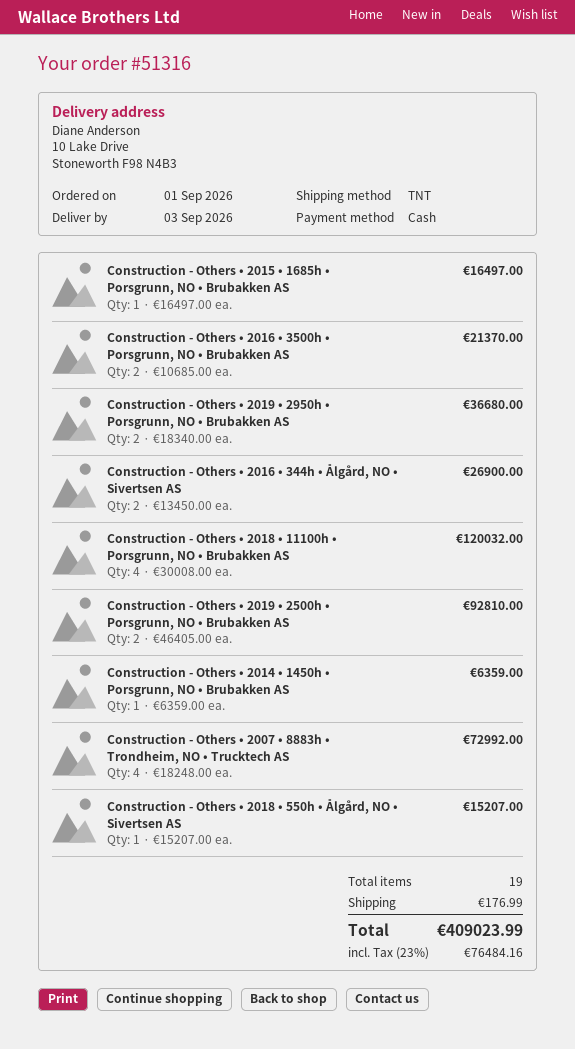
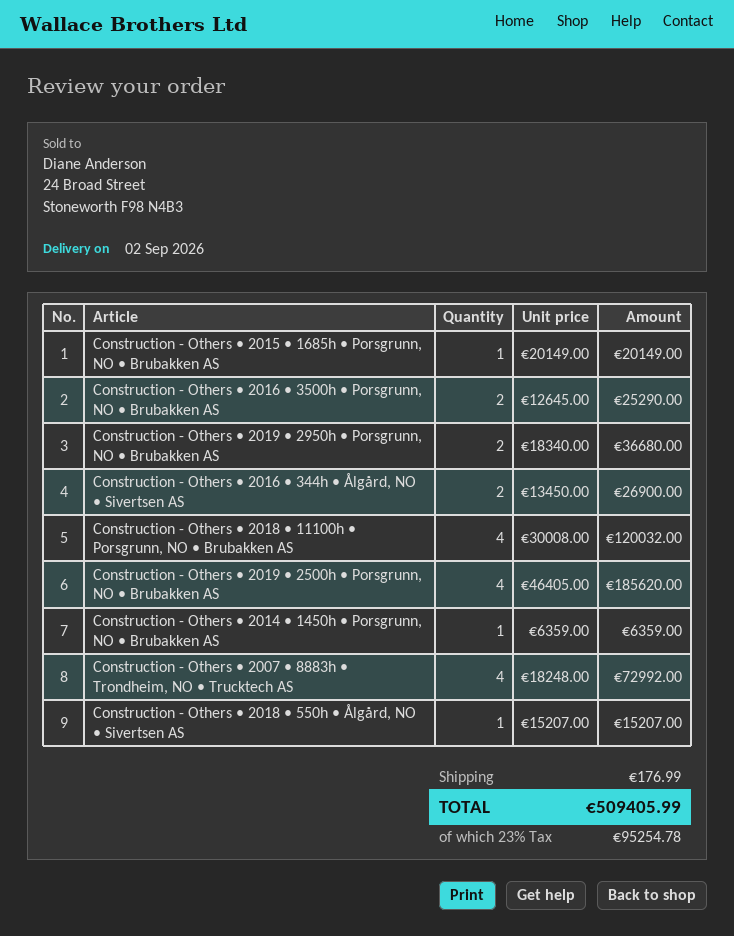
delivery date: 2026-09-03 -> 2026-09-02
Construction - Others • 2015 • 1685h • Porsgrunn, NO • Brubakken AS: 1 x 16497.00 = 16497.00 -> 1 x 20149.00 = 20149.00
Construction - Others • 2016 • 3500h • Porsgrunn, NO • Brubakken AS: 2 x 10685.00 = 21370.00 -> 2 x 12645.00 = 25290.00
Construction - Others • 2019 • 2500h • Porsgrunn, NO • Brubakken AS: 2 x 46405.00 = 92810.00 -> 4 x 46405.00 = 185620.00
tax: 23% = 76484.16 -> 23% = 95254.78
total: 409023.99 -> 509405.99

